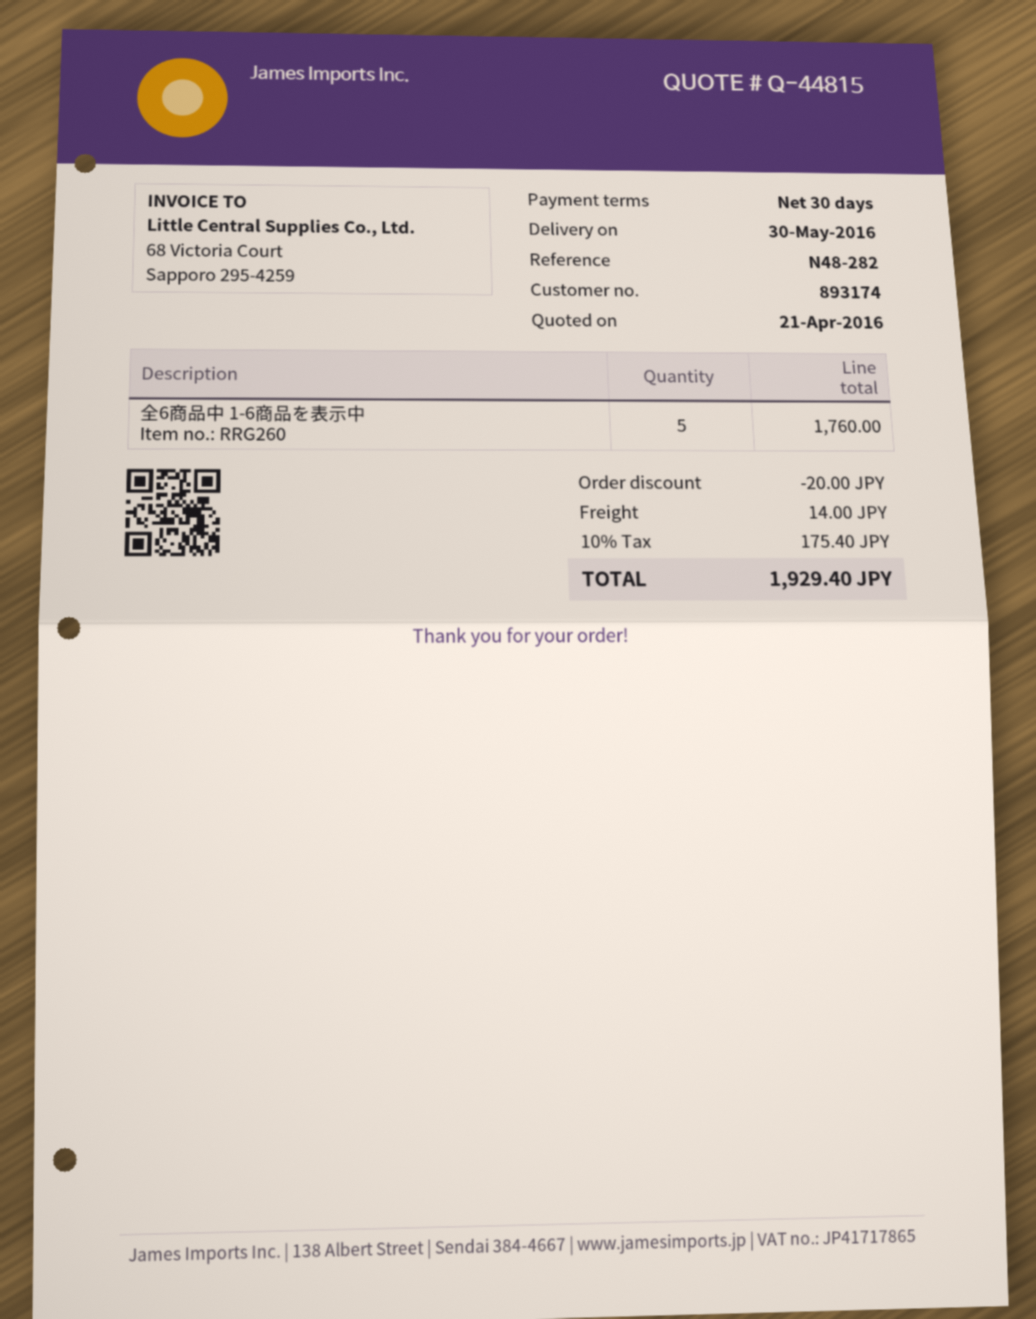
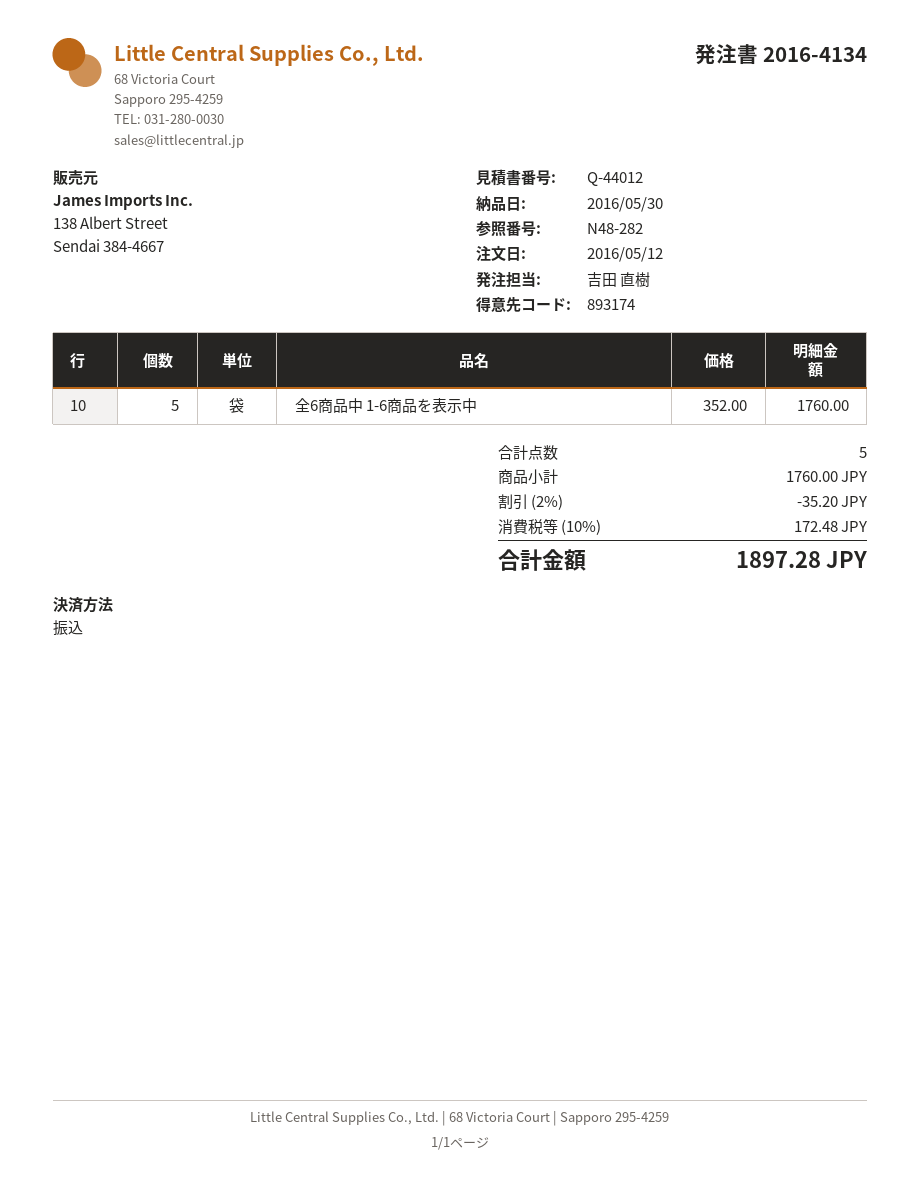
quote number: Q-44815 -> Q-44012
discount: 20.00 -> 35.20
shipping: 14.00 -> none
tax: 10% = 175.40 -> 10% = 172.48
total: 1929.40 -> 1897.28

